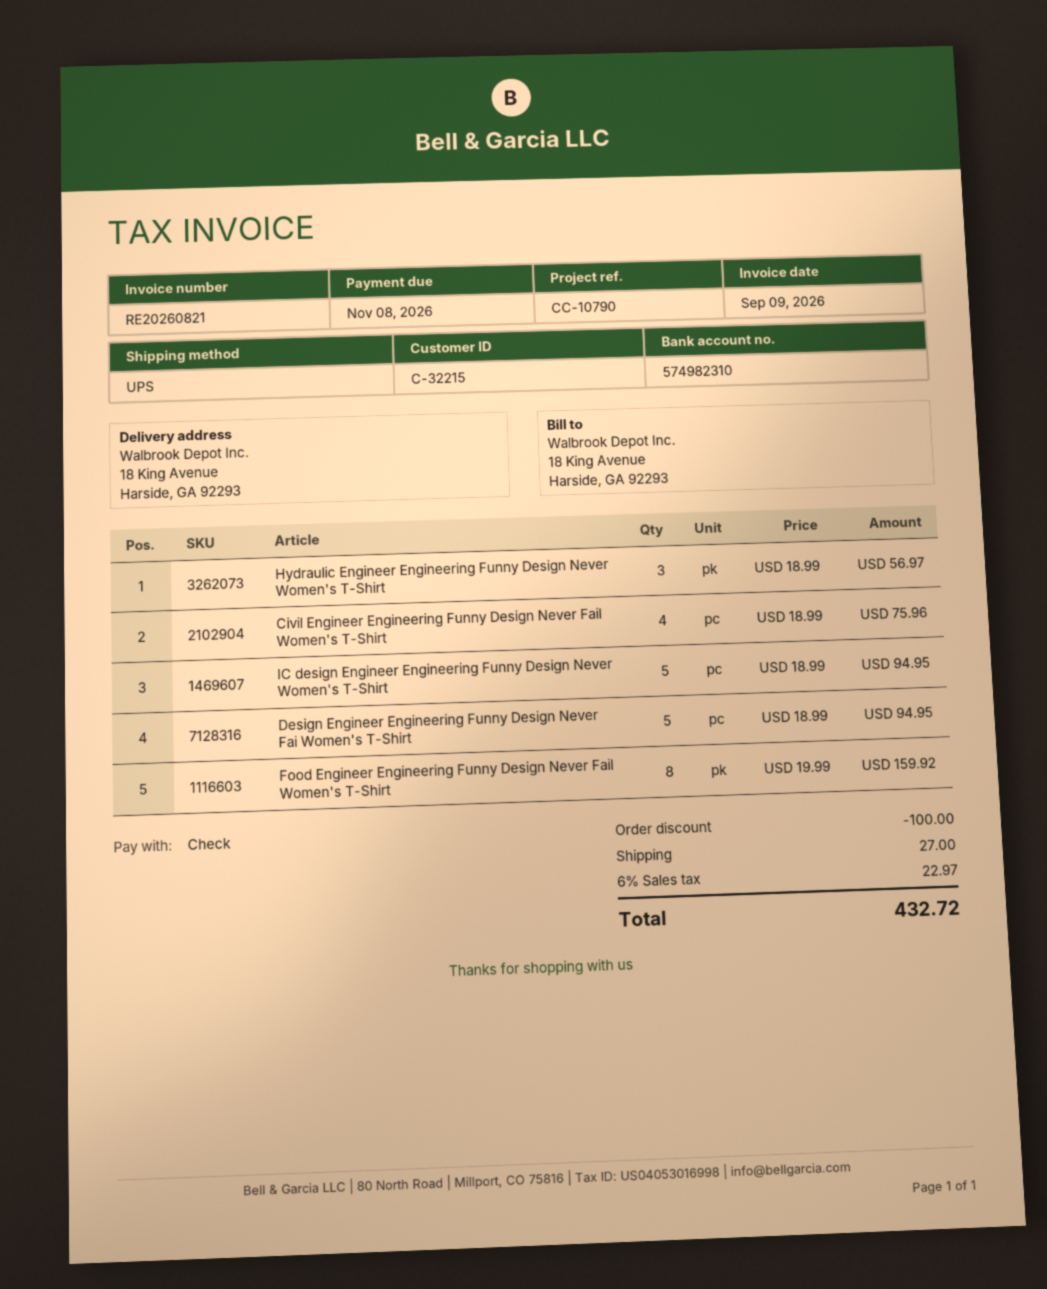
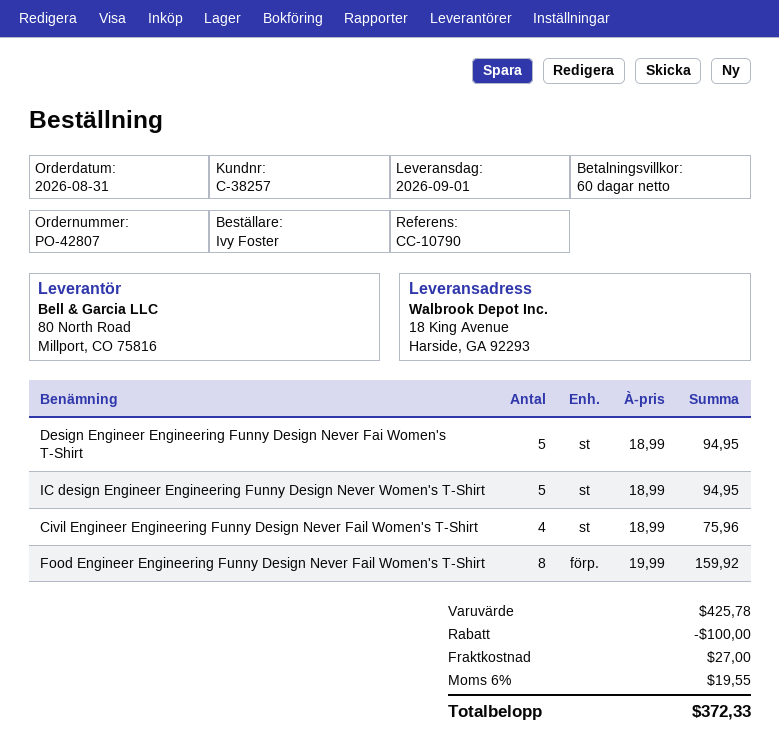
customer number: C-32215 -> C-38257
Hydraulic Engineer Engineering Funny Design Never Women's T-Shirt: 3 x 18.99 = 56.97 -> none
tax: 6% = 22.97 -> 6% = 19.55
total: 432.72 -> 372.33

